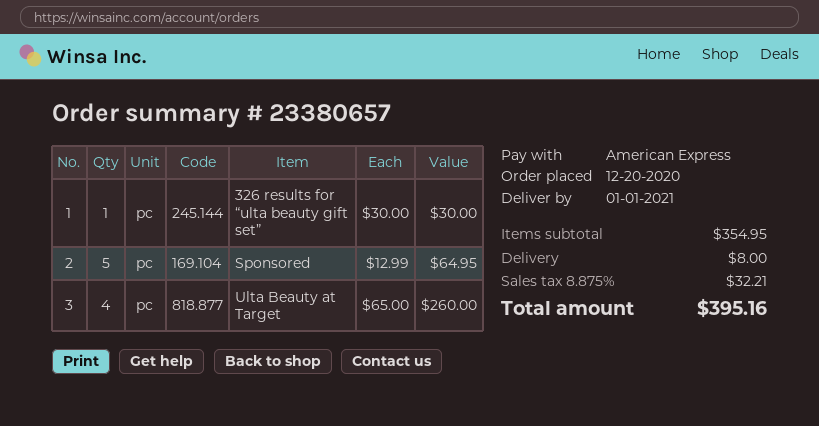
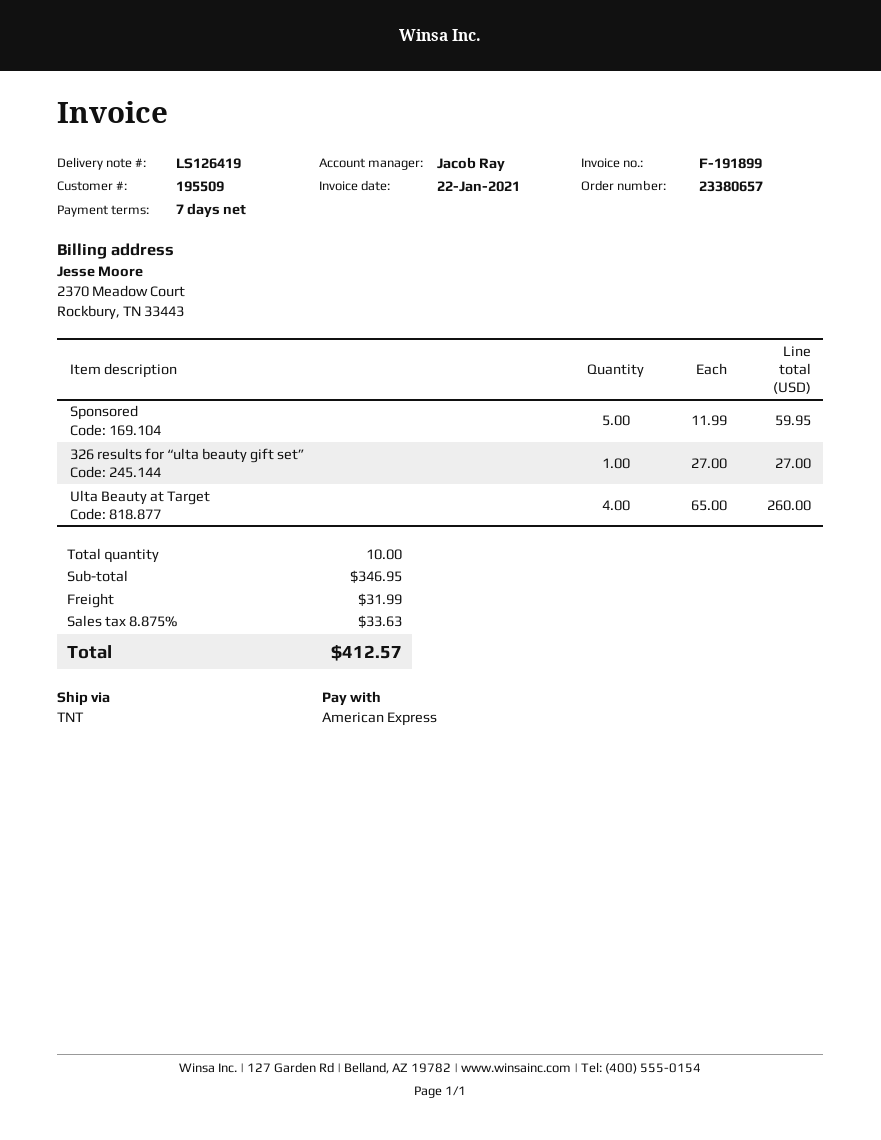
326 results for “ulta beauty gift set”: 1 x 30.00 = 30.00 -> 1 x 27.00 = 27.00
Sponsored: 5 x 12.99 = 64.95 -> 5 x 11.99 = 59.95
subtotal: 354.95 -> 346.95
shipping: 8.00 -> 31.99
tax: 8.875% = 32.21 -> 8.875% = 33.63
total: 395.16 -> 412.57

